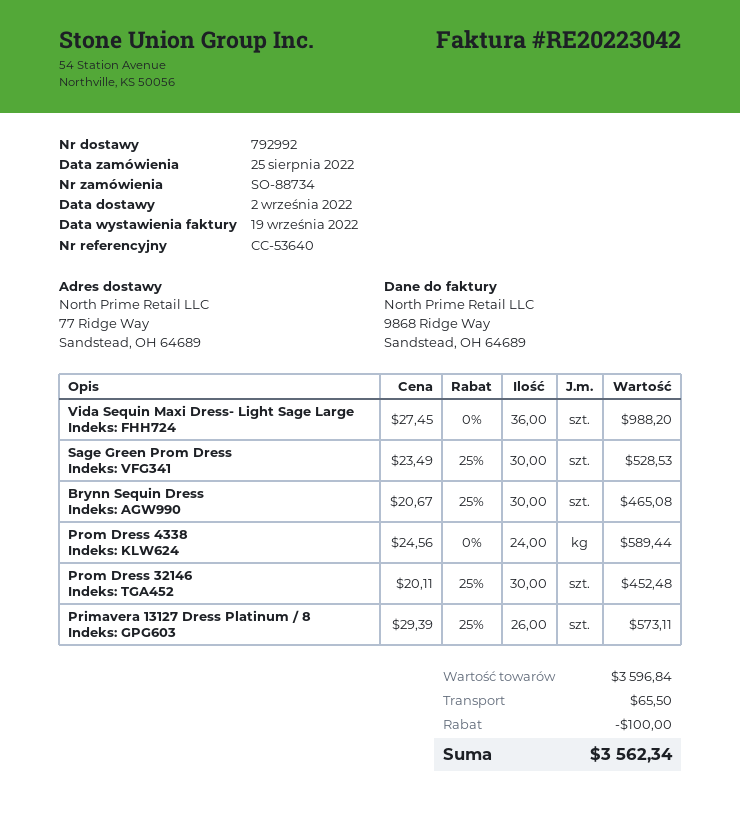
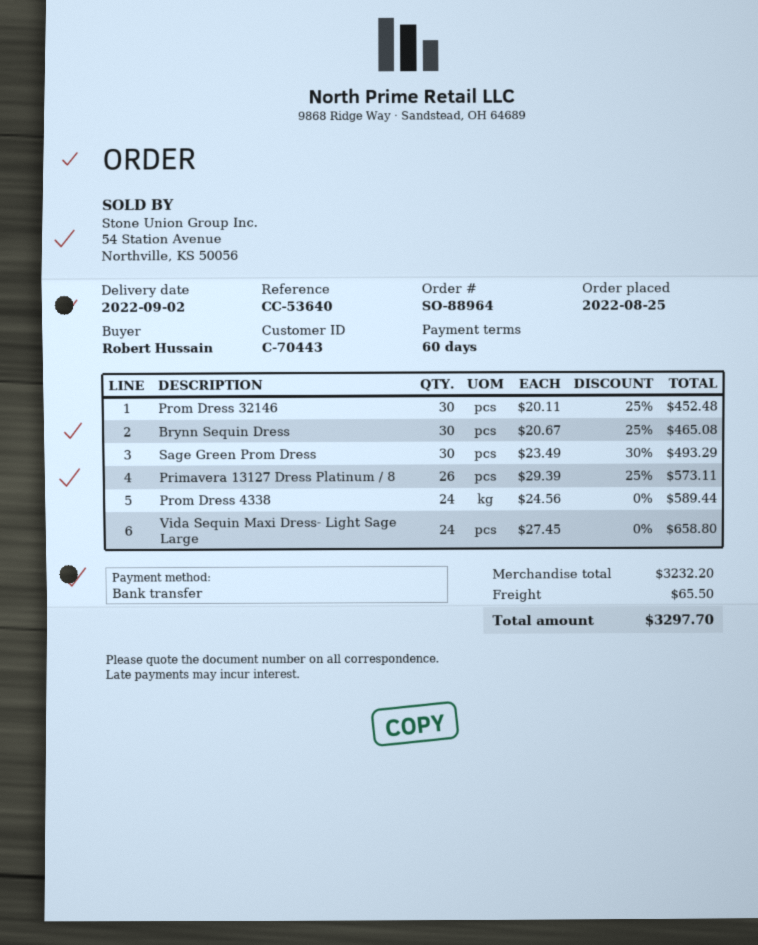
order number: SO-88734 -> SO-88964
Vida Sequin Maxi Dress- Light Sage Large: 36 x 27.45 = 988.20 -> 24 x 27.45 = 658.80
Sage Green Prom Dress: 30 x 23.49 - 25% = 528.53 -> 30 x 23.49 - 30% = 493.29
subtotal: 3596.84 -> 3232.20
discount: 100.00 -> none
total: 3562.34 -> 3297.70

